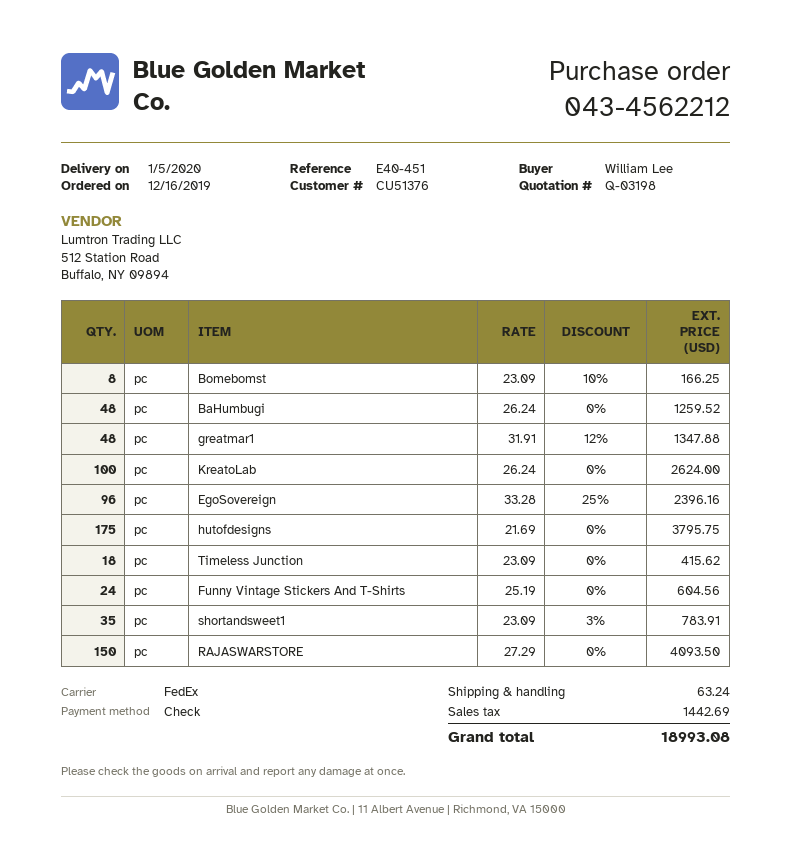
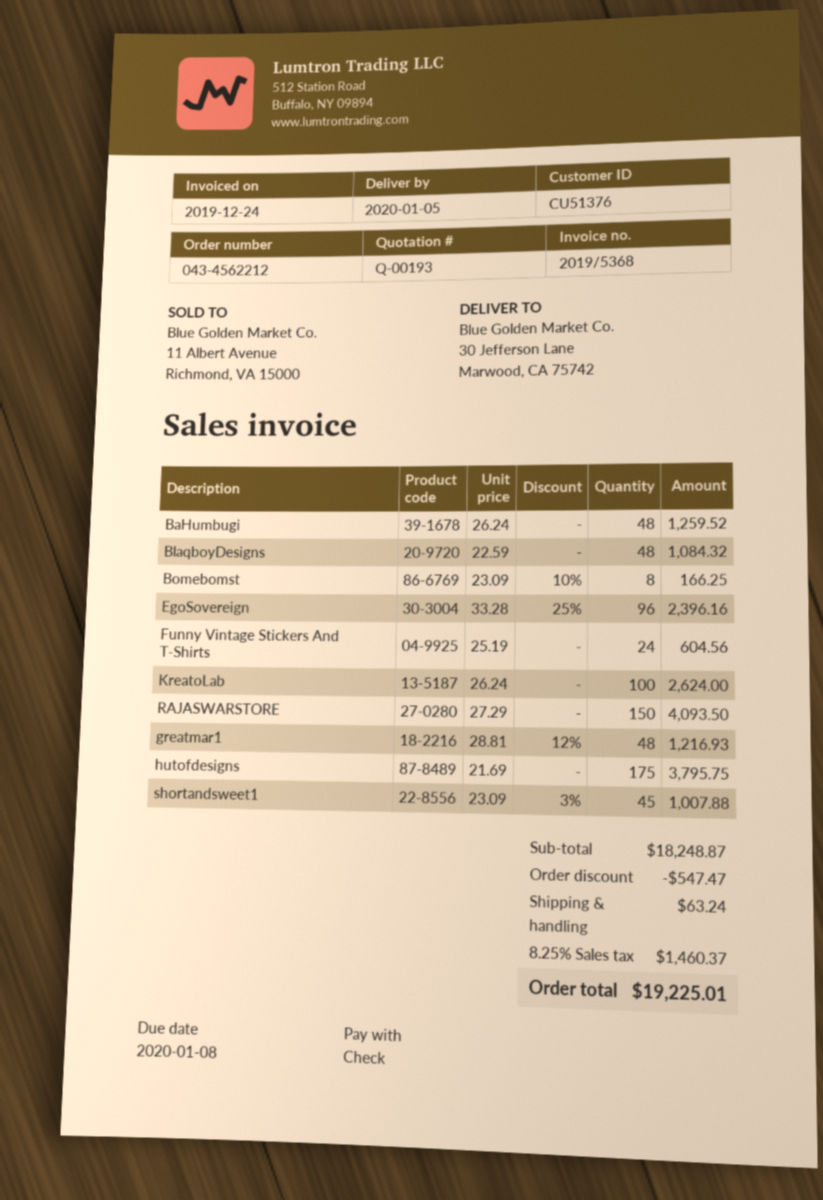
quote number: Q-03198 -> Q-00193
greatmar1: 48 x 31.91 - 12% = 1347.88 -> 48 x 28.81 - 12% = 1216.93
Timeless Junction: 18 x 23.09 = 415.62 -> none
shortandsweet1: 35 x 23.09 - 3% = 783.91 -> 45 x 23.09 - 3% = 1007.88
BlaqboyDesigns: none -> 48 x 22.59 = 1084.32
discount: none -> 547.47
tax: 1442.69 -> 1460.37
total: 18993.08 -> 19225.01

